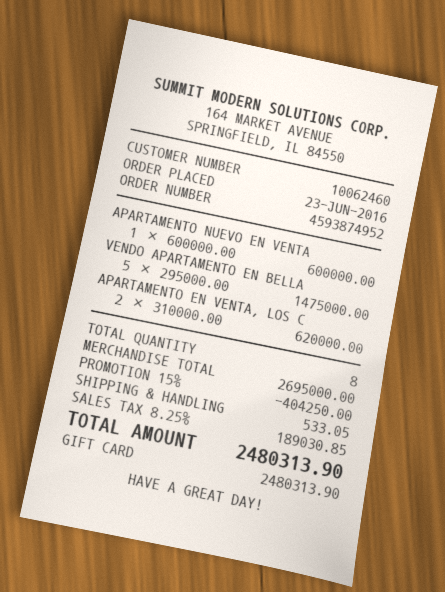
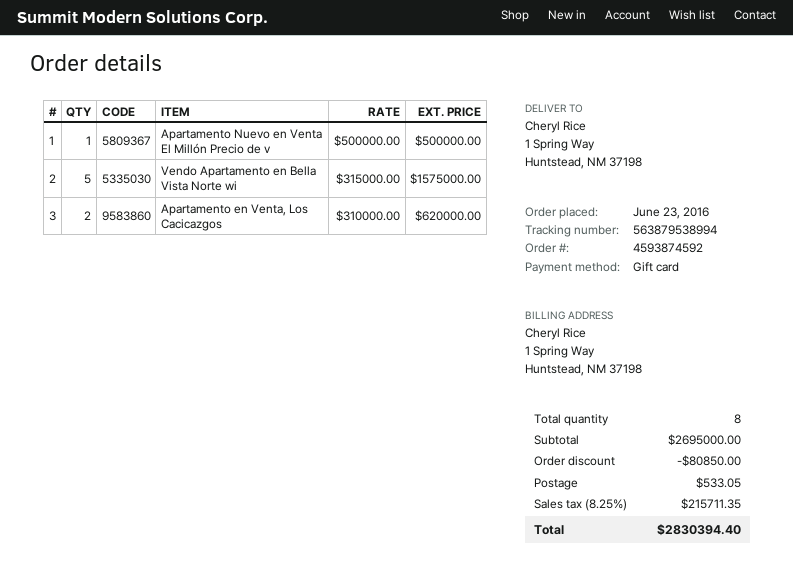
order number: 4593874952 -> 4593874592
APARTAMENTO NUEVO EN VENTA: 1 x 600000.00 = 600000.00 -> 1 x 500000.00 = 500000.00
VENDO APARTAMENTO EN BELLA: 5 x 295000.00 = 1475000.00 -> 5 x 315000.00 = 1575000.00
discount: 404250.00 -> 80850.00
tax: 8.25% = 189030.85 -> 8.25% = 215711.35
total: 2480313.90 -> 2830394.40

